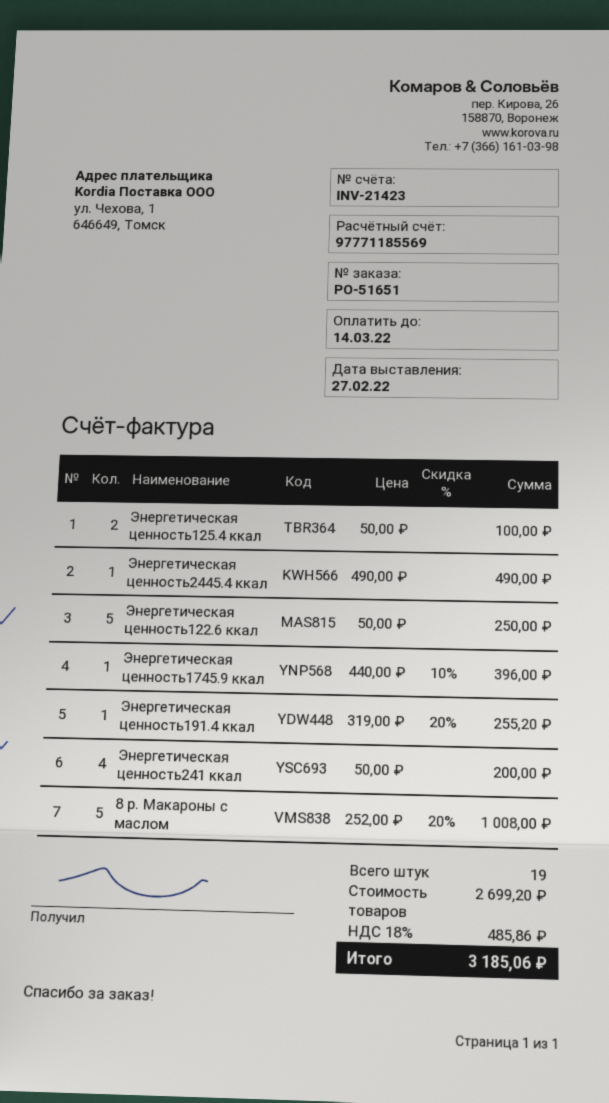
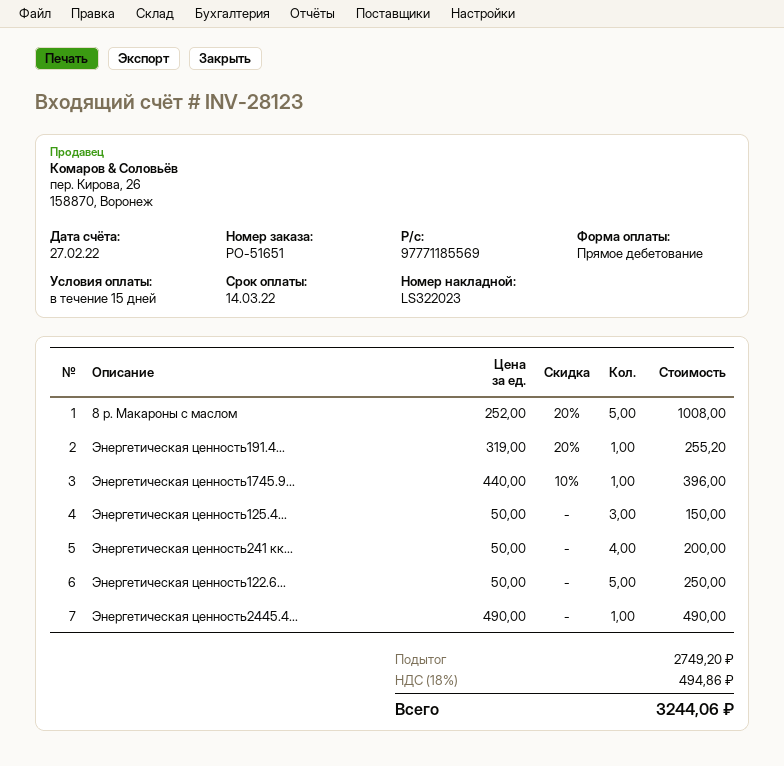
invoice number: INV-21423 -> INV-28123
Энергетическая ценность125.4 ккал: 2 x 50.00 = 100.00 -> 3 x 50.00 = 150.00
subtotal: 2699.20 -> 2749.20
tax: 18% = 485.86 -> 18% = 494.86
total: 3185.06 -> 3244.06

